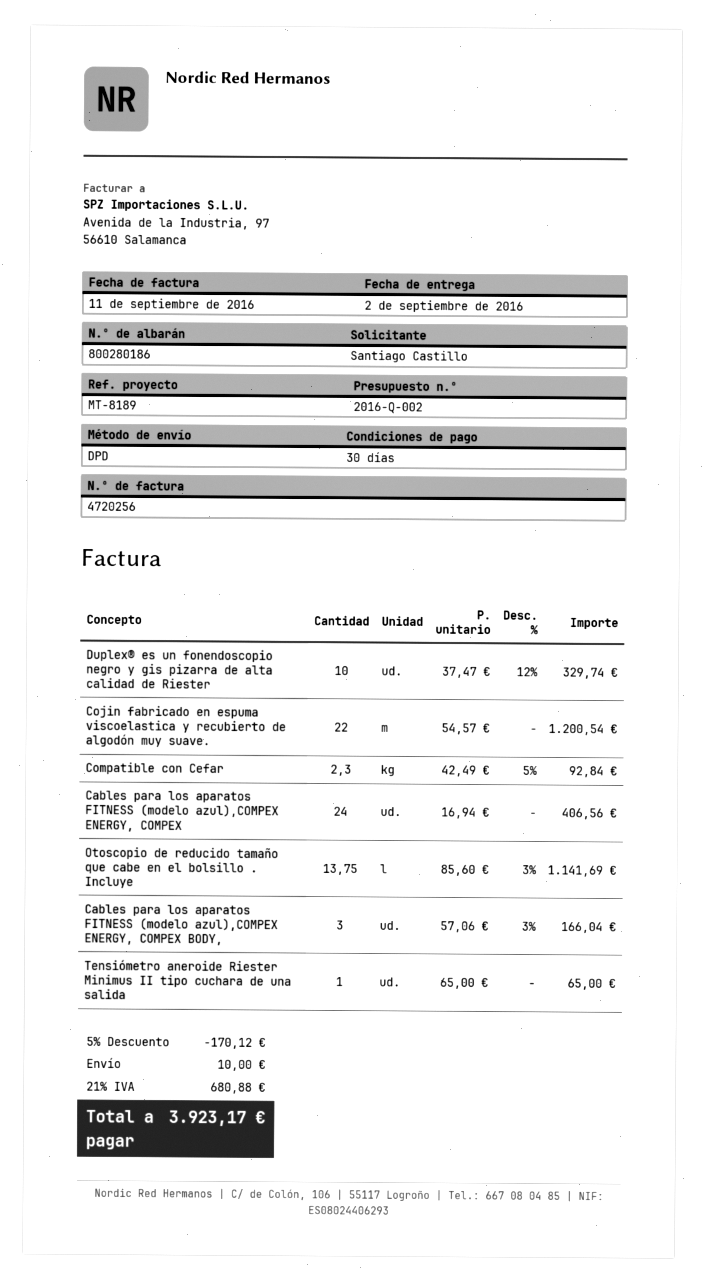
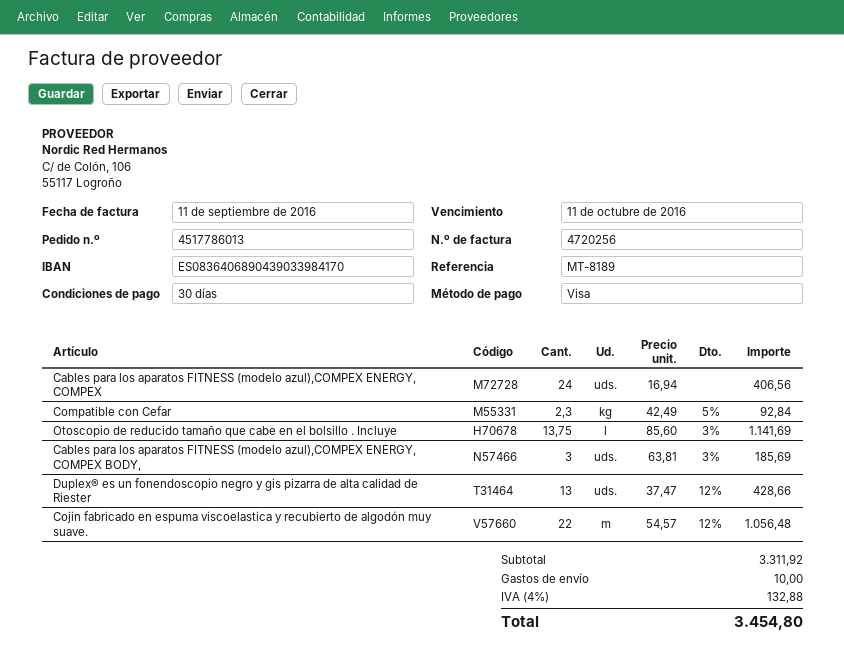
Duplex® es un fonendoscopio negro y gis pizarra de alta calidad de Riester: 10 x 37.47 - 12% = 329.74 -> 13 x 37.47 - 12% = 428.66
Cojin fabricado en espuma viscoelastica y recubierto de algodón muy suave.: 22 x 54.57 = 1200.54 -> 22 x 54.57 - 12% = 1056.48
Cables para los aparatos FITNESS (modelo azul),COMPEX ENERGY, COMPEX BODY,: 3 x 57.06 - 3% = 166.04 -> 3 x 63.81 - 3% = 185.69
Tensiómetro aneroide Riester Minimus II tipo cuchara de una salida: 1 x 65.00 = 65.00 -> none
discount: 5% = 170.12 -> none
tax: 21% = 680.88 -> 4% = 132.88
total: 3923.17 -> 3454.80

